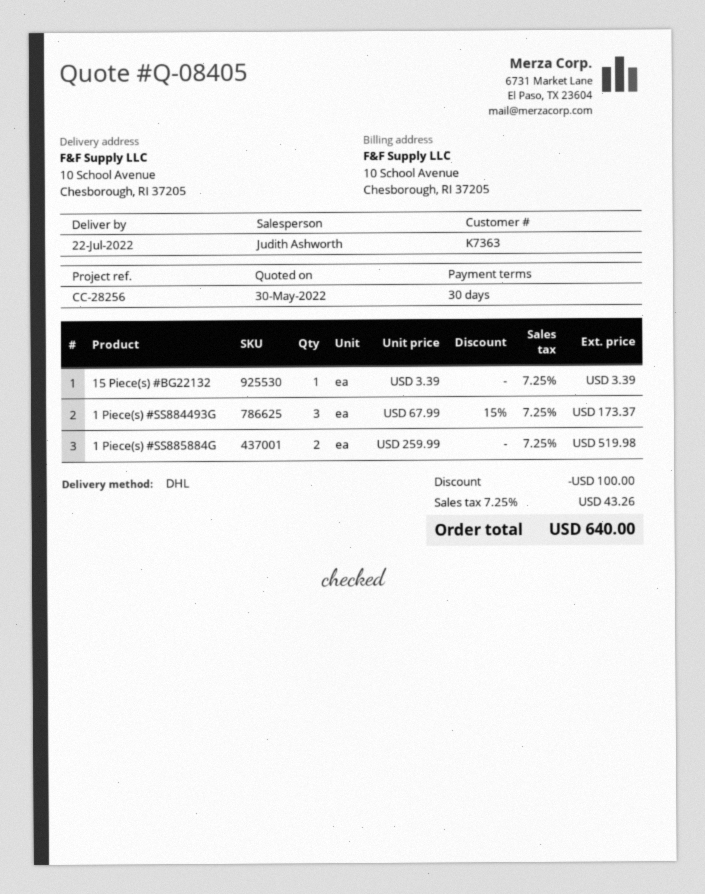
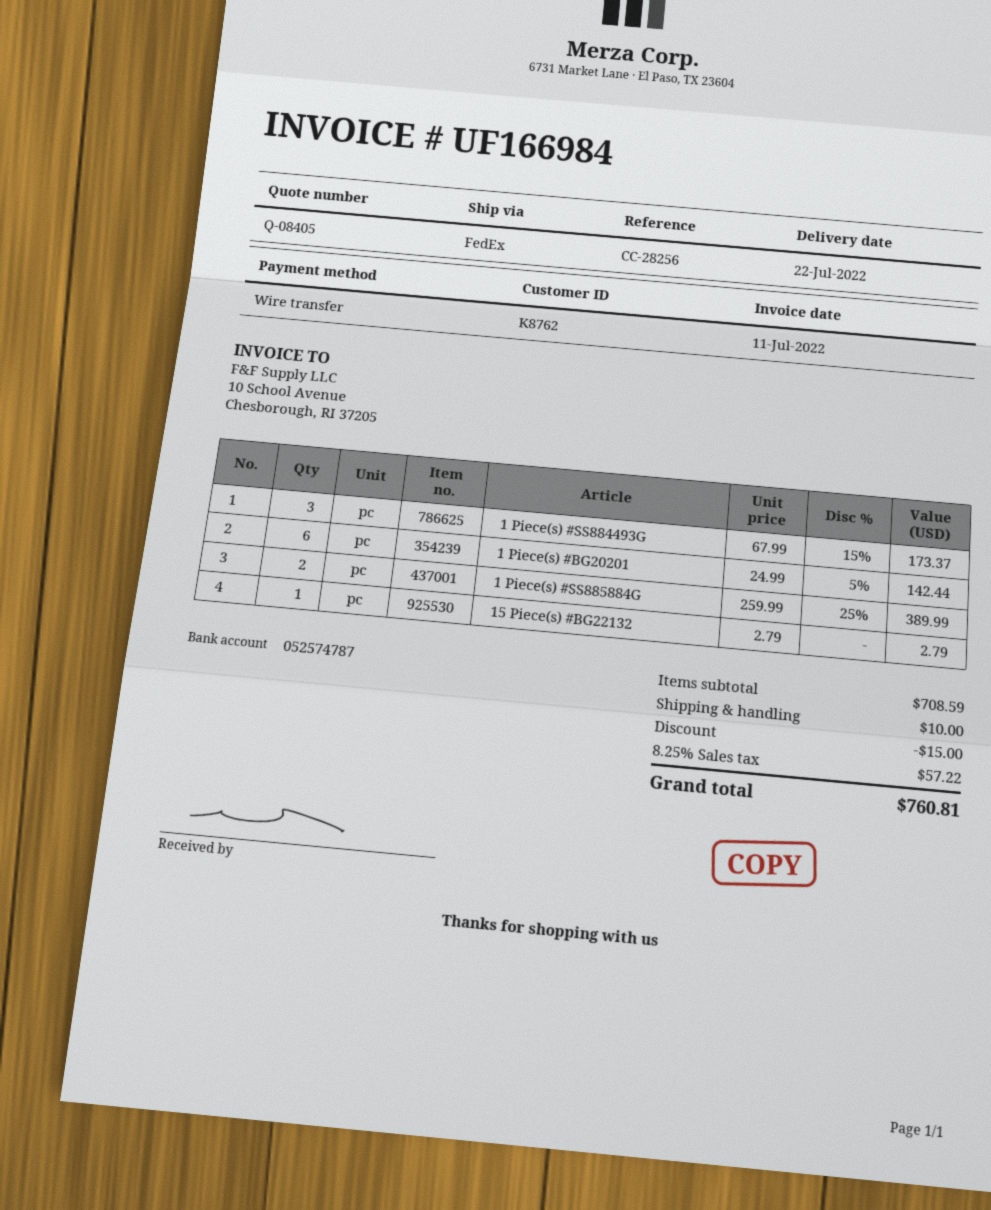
customer number: K7363 -> K8762
shipping method: DHL -> FedEx
15 Piece(s) #BG22132: 1 x 3.39 = 3.39 -> 1 x 2.79 = 2.79
1 Piece(s) #SS885884G: 2 x 259.99 = 519.98 -> 2 x 259.99 - 25% = 389.99
1 Piece(s) #BG20201: none -> 6 x 24.99 - 5% = 142.44
discount: 100.00 -> 15.00
shipping: none -> 10.00
tax: 7.25% = 43.26 -> 8.25% = 57.22
total: 640.00 -> 760.81

